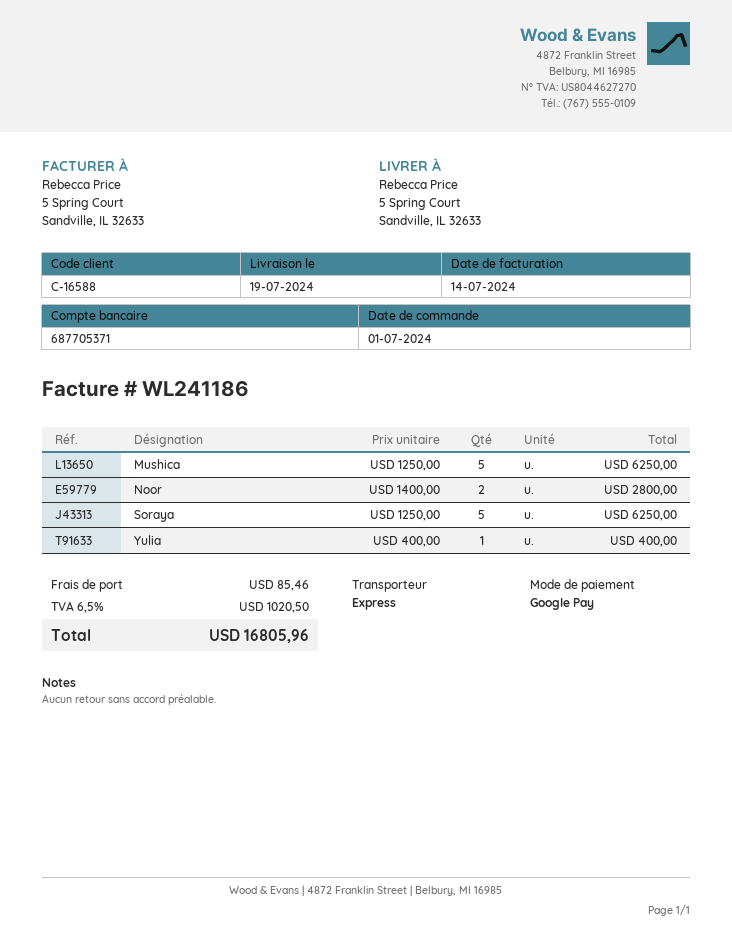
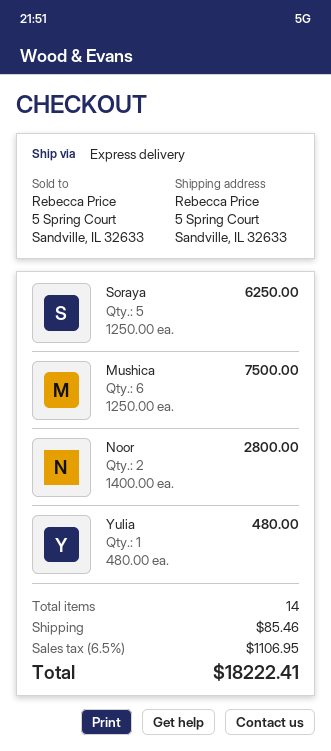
Mushica: 5 x 1250.00 = 6250.00 -> 6 x 1250.00 = 7500.00
Yulia: 1 x 400.00 = 400.00 -> 1 x 480.00 = 480.00
tax: 6.5% = 1020.50 -> 6.5% = 1106.95
total: 16805.96 -> 18222.41

